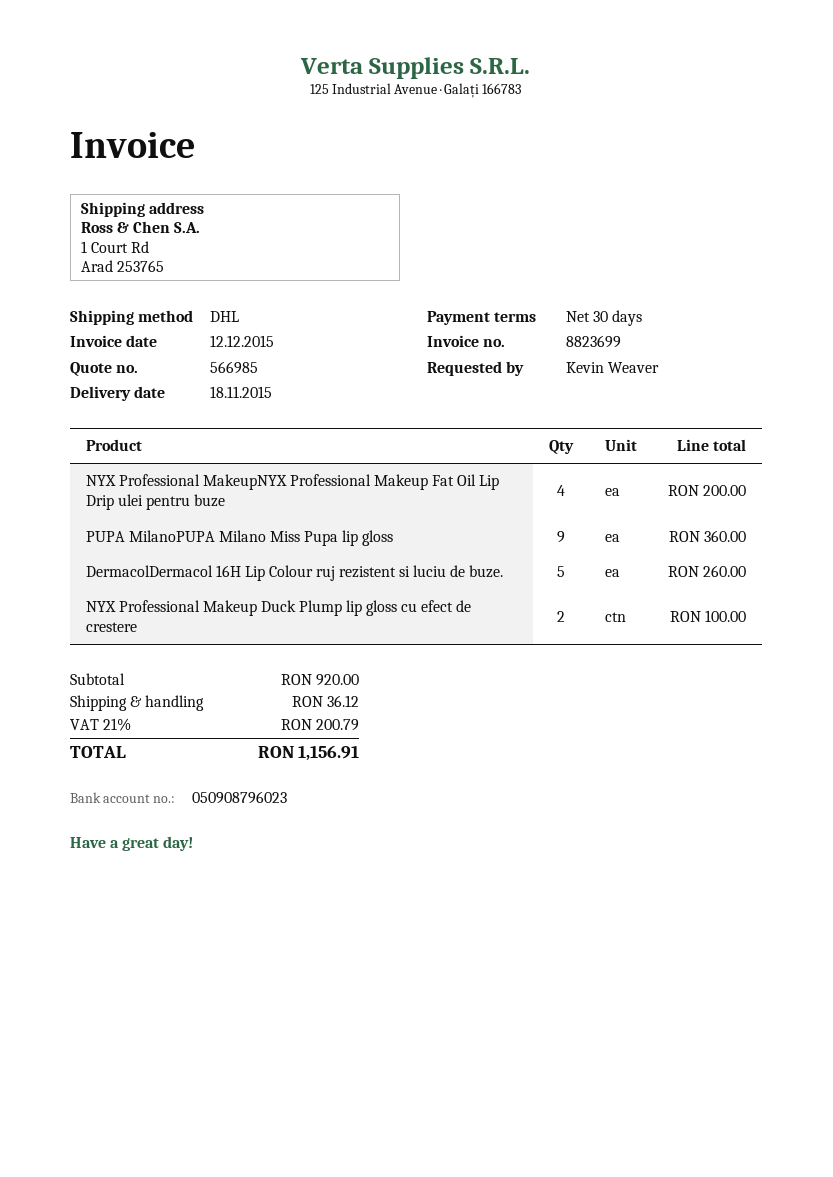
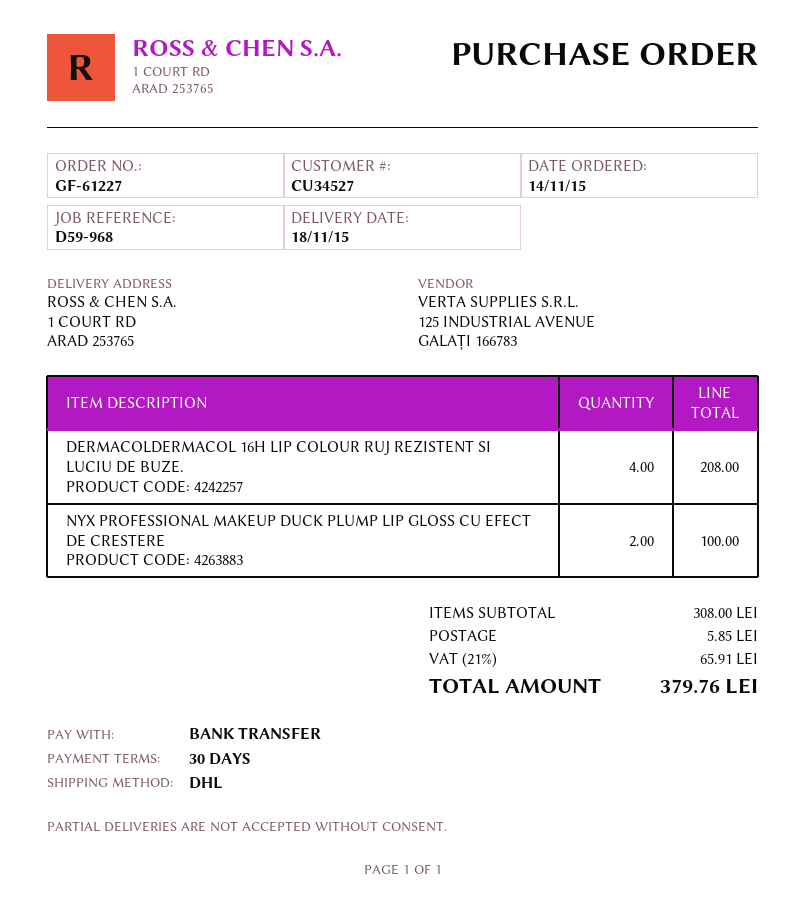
NYX Professional MakeupNYX Professional Makeup Fat Oil Lip Drip ulei pentru buze: 4 for 200.00 -> none
PUPA MilanoPUPA Milano Miss Pupa lip gloss: 9 for 360.00 -> none
DermacolDermacol 16H Lip Colour ruj rezistent si luciu de buze.: 5 for 260.00 -> 4 for 208.00
subtotal: 920.00 -> 308.00
shipping: 36.12 -> 5.85
tax: 21% = 200.79 -> 21% = 65.91
total: 1156.91 -> 379.76

